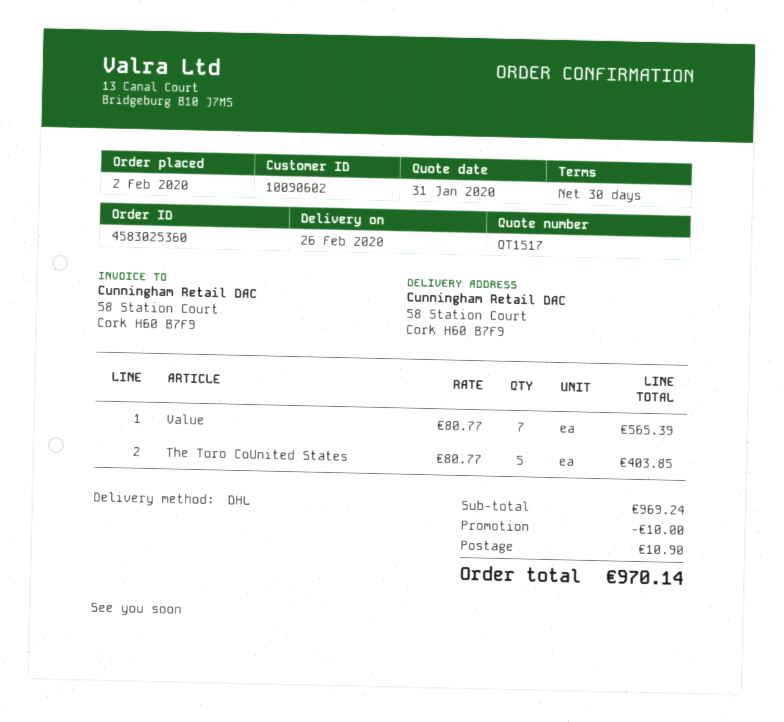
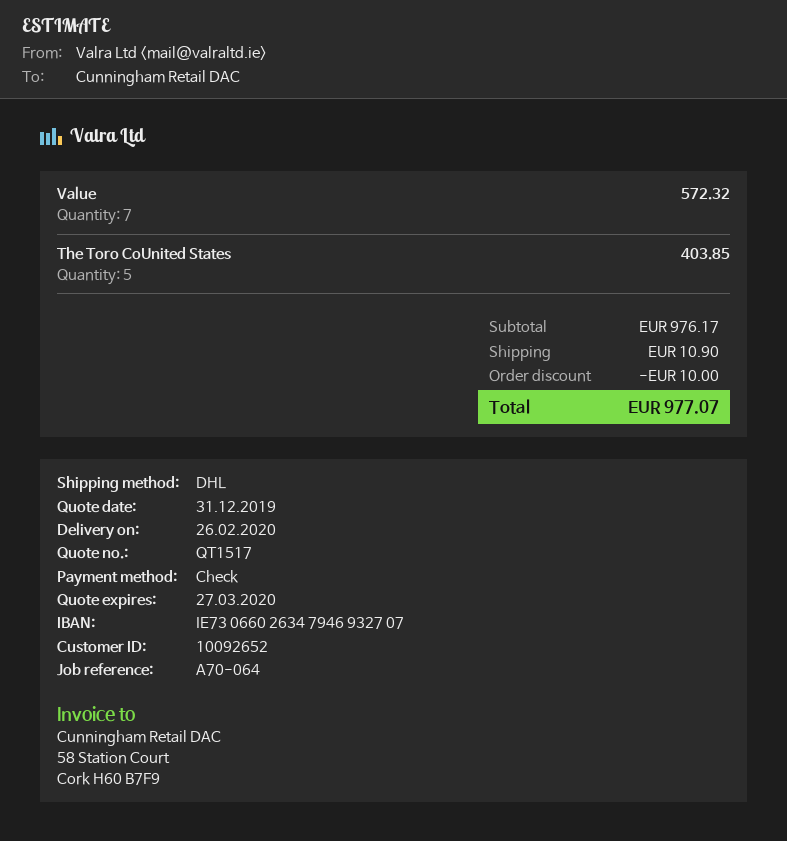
quote date: 2020-01-31 -> 2019-12-31
customer number: 10090602 -> 10092652
Value: 7 for 565.39 -> 7 for 572.32
subtotal: 969.24 -> 976.17
total: 970.14 -> 977.07

